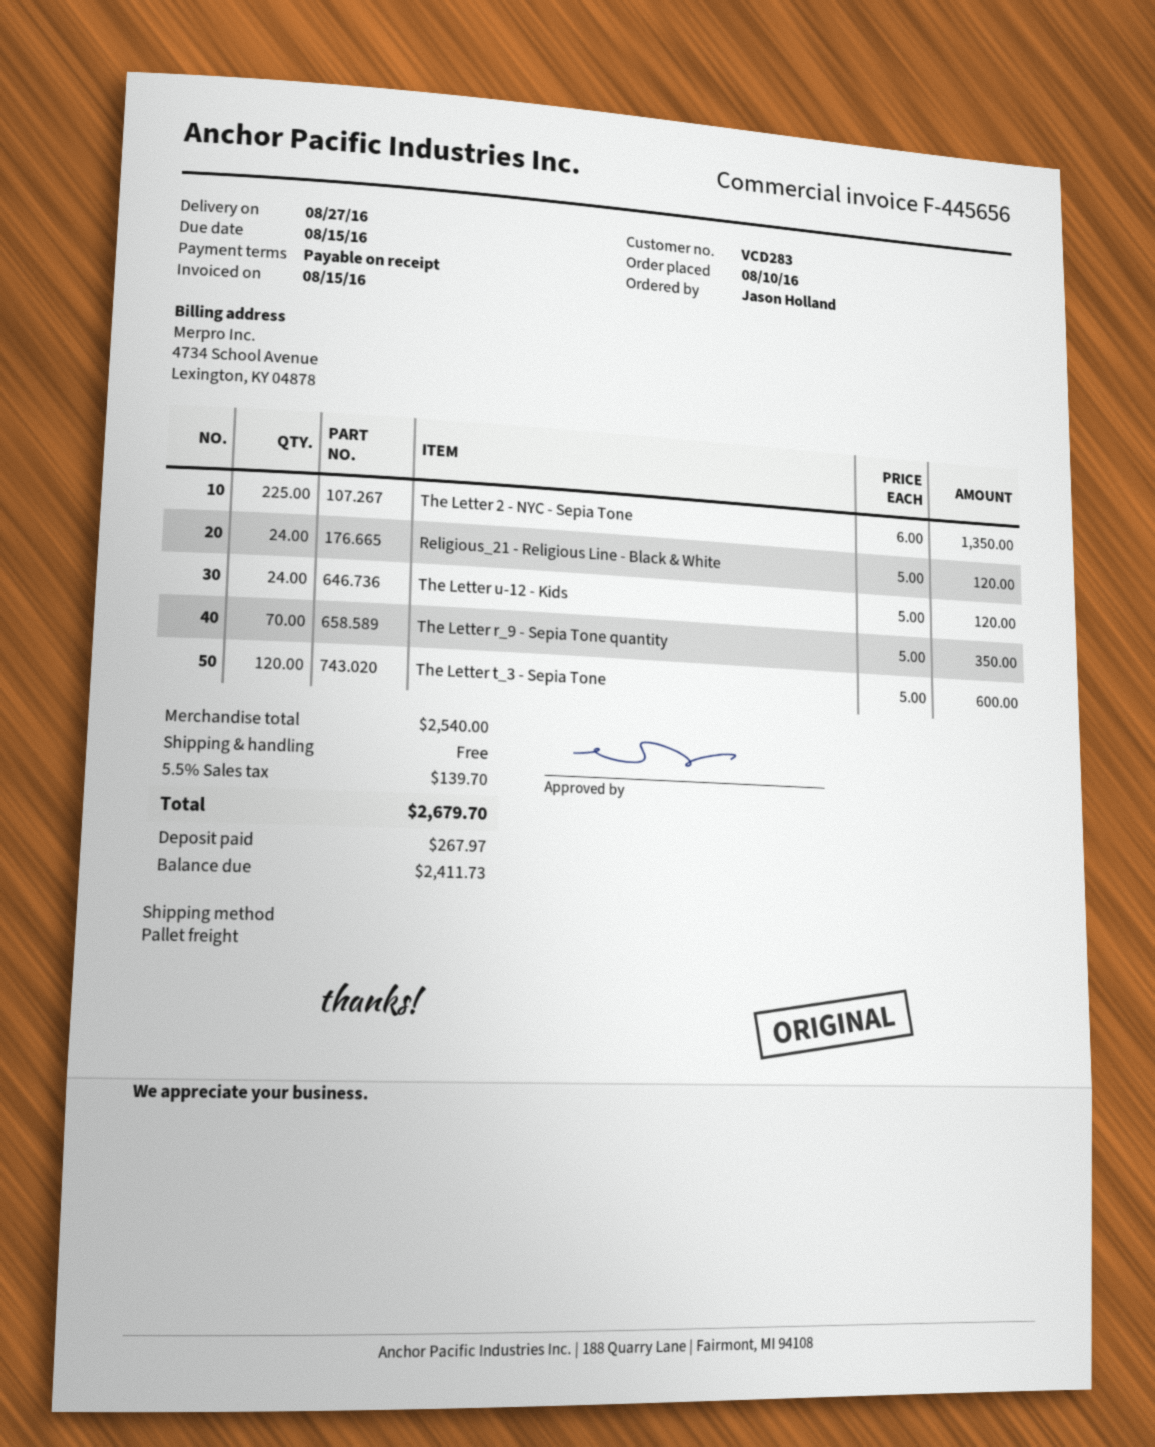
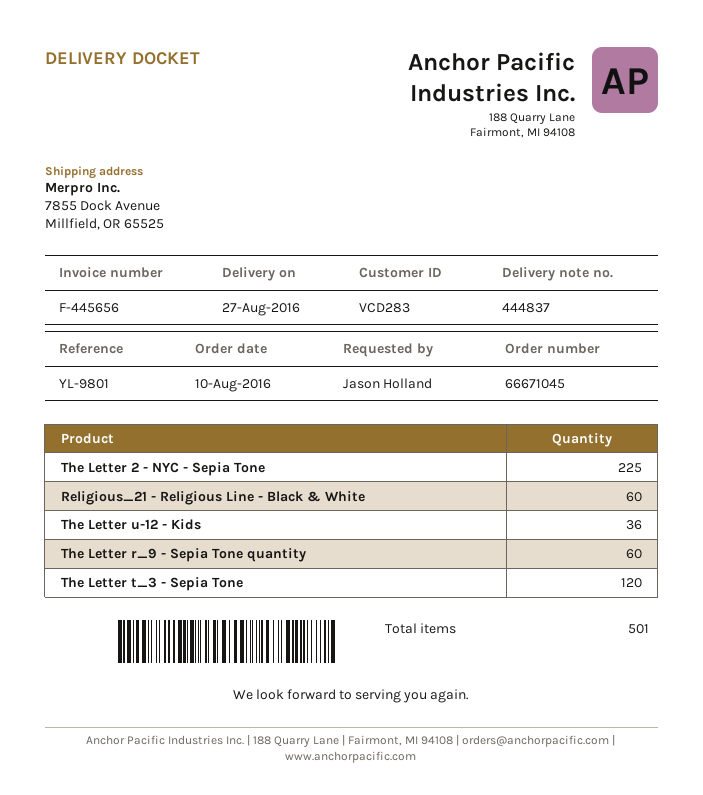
Religious_21 - Religious Line - Black & White: 24 -> 60
The Letter u-12 - Kids: 24 -> 36
The Letter r_9 - Sepia Tone quantity: 70 -> 60

